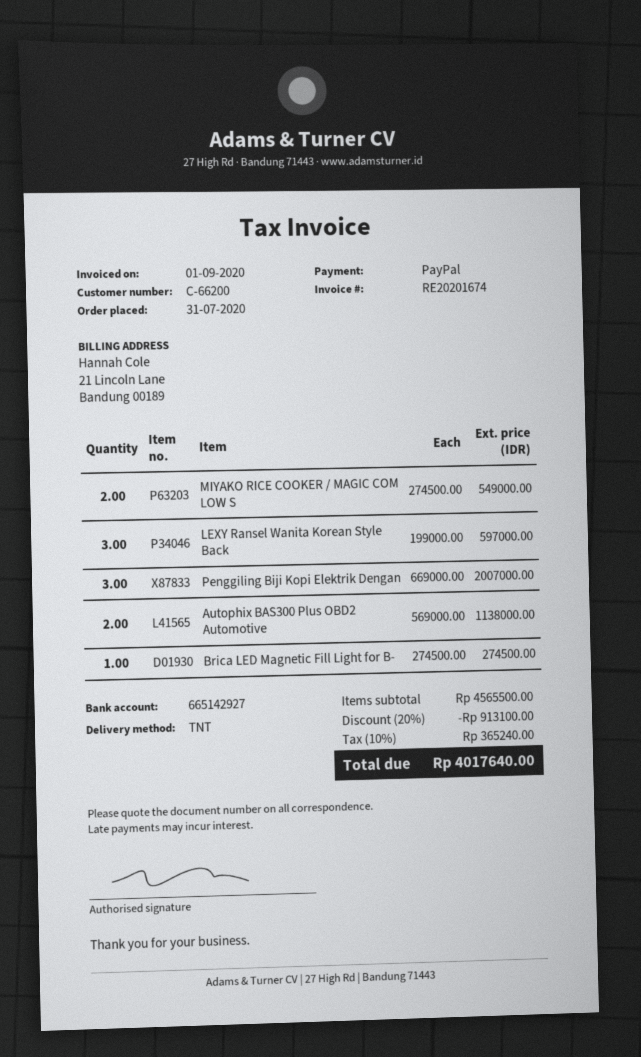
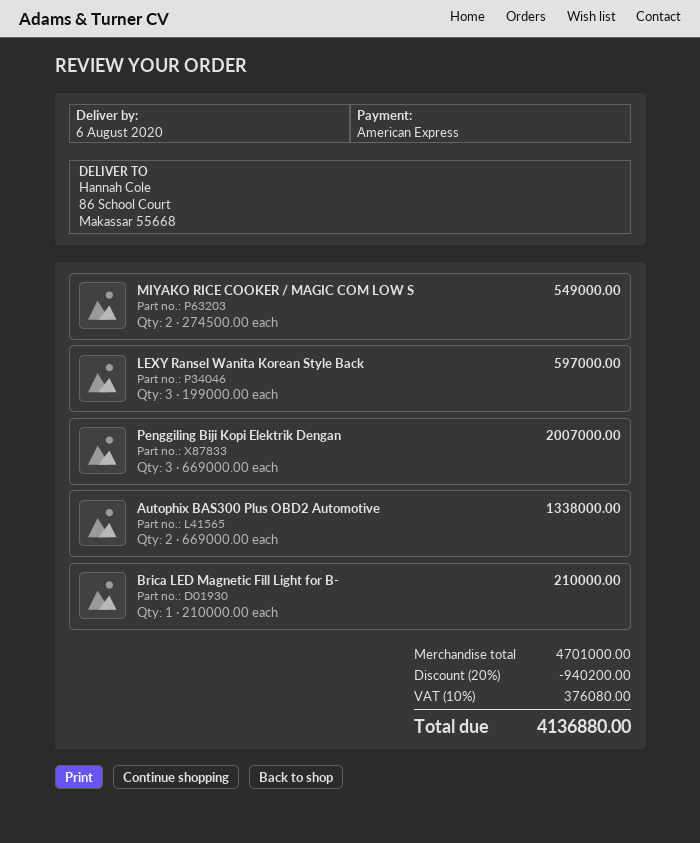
payment method: PayPal -> American Express
Autophix BAS300 Plus OBD2 Automotive: 2 x 569000.00 = 1138000.00 -> 2 x 669000.00 = 1338000.00
Brica LED Magnetic Fill Light for B-: 1 x 274500.00 = 274500.00 -> 1 x 210000.00 = 210000.00
subtotal: 4565500.00 -> 4701000.00
discount: 20% = 913100.00 -> 20% = 940200.00
tax: 10% = 365240.00 -> 10% = 376080.00
total: 4017640.00 -> 4136880.00

